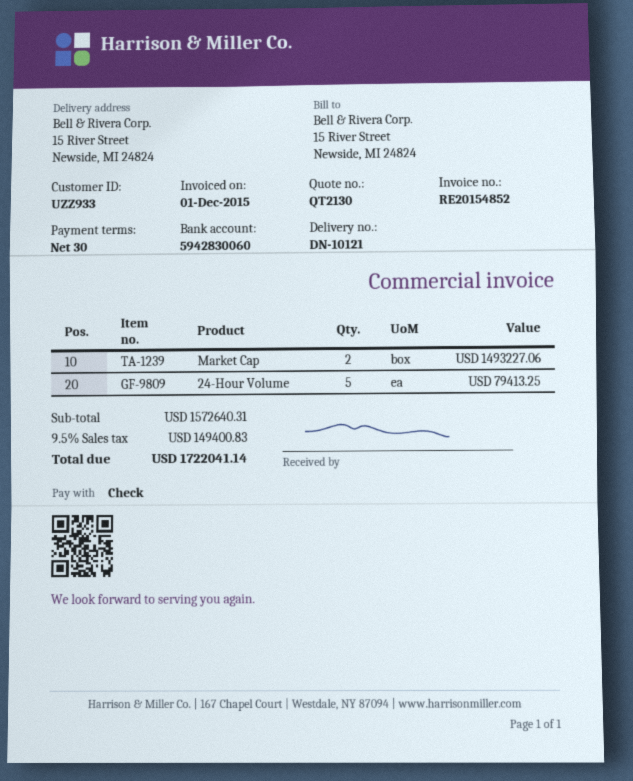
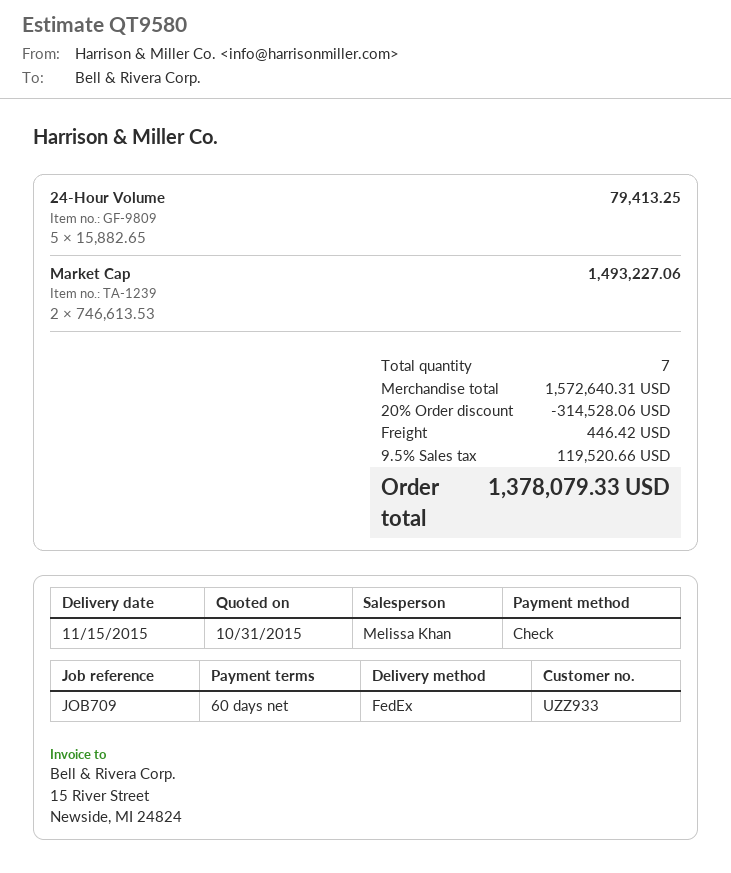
quote number: QT2130 -> QT9580
payment terms: 30 days -> 60 days
discount: none -> 20% = 314528.06
shipping: none -> 446.42
tax: 9.5% = 149400.83 -> 9.5% = 119520.66
total: 1722041.14 -> 1378079.33

